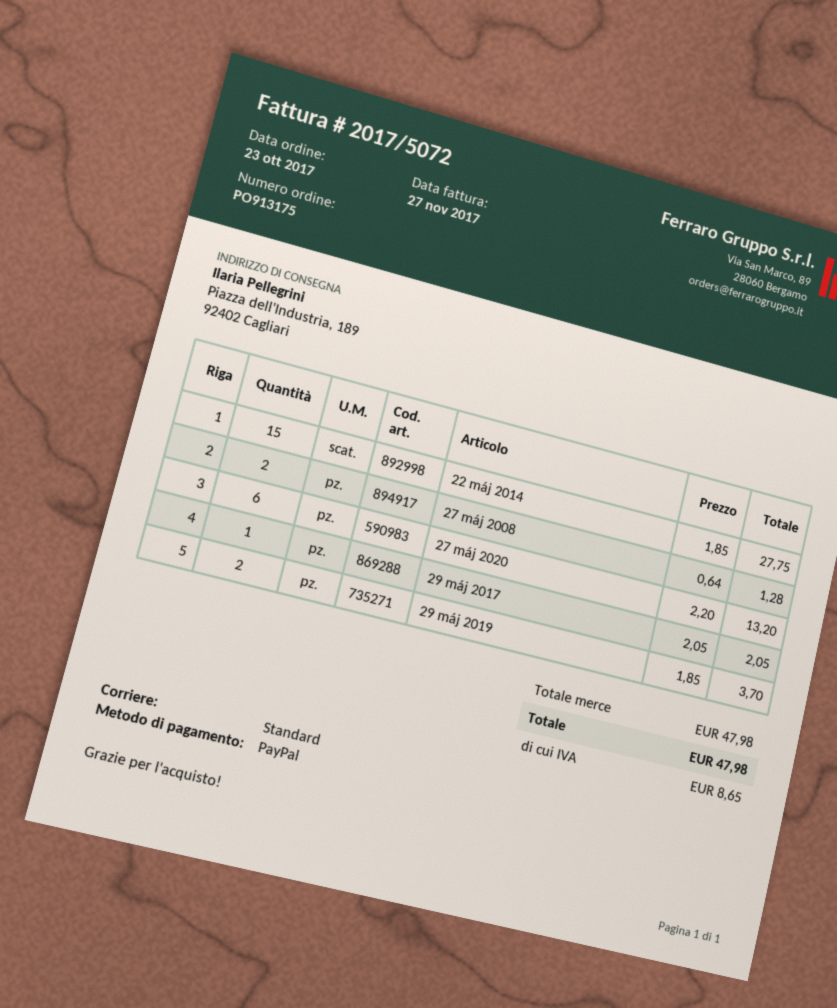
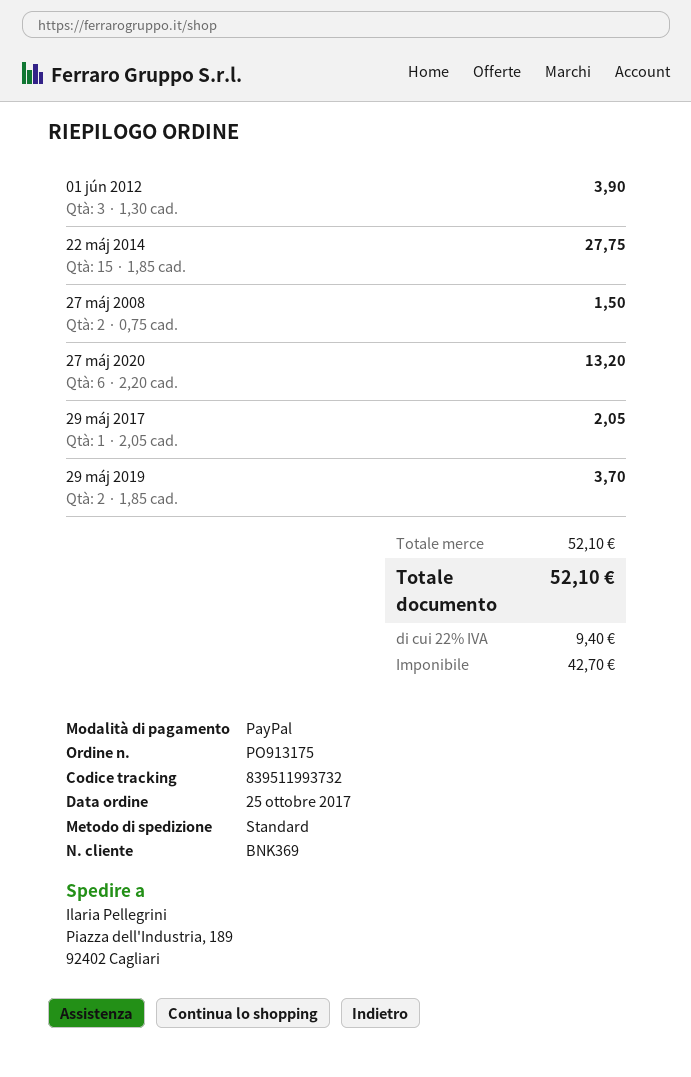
order date: 2017-10-23 -> 2017-10-25
27 máj 2008: 2 x 0.64 = 1.28 -> 2 x 0.75 = 1.50
01 jún 2012: none -> 3 x 1.30 = 3.90
subtotal: 47.98 -> 52.10
tax: 8.65 -> 9.40
total: 47.98 -> 52.10

